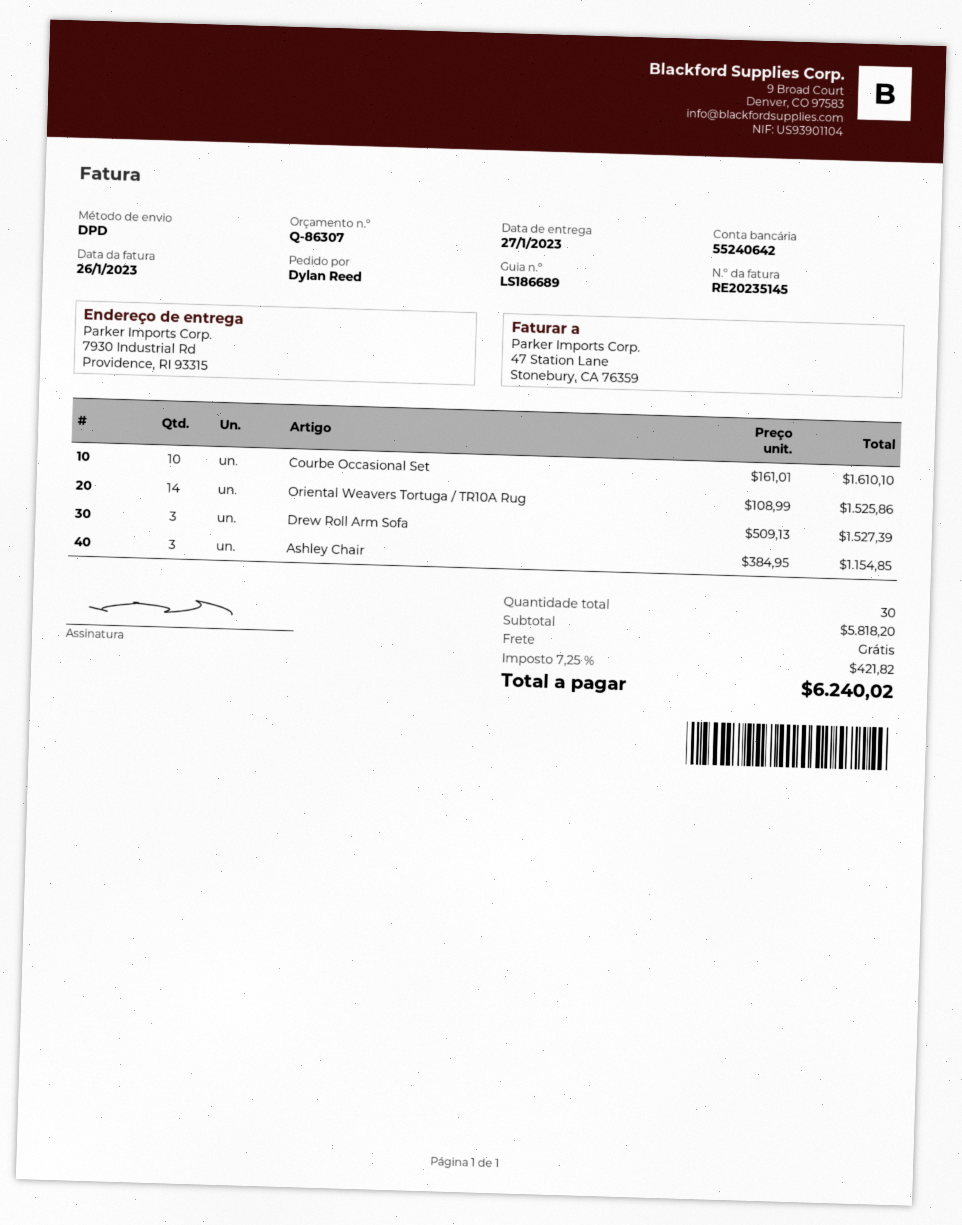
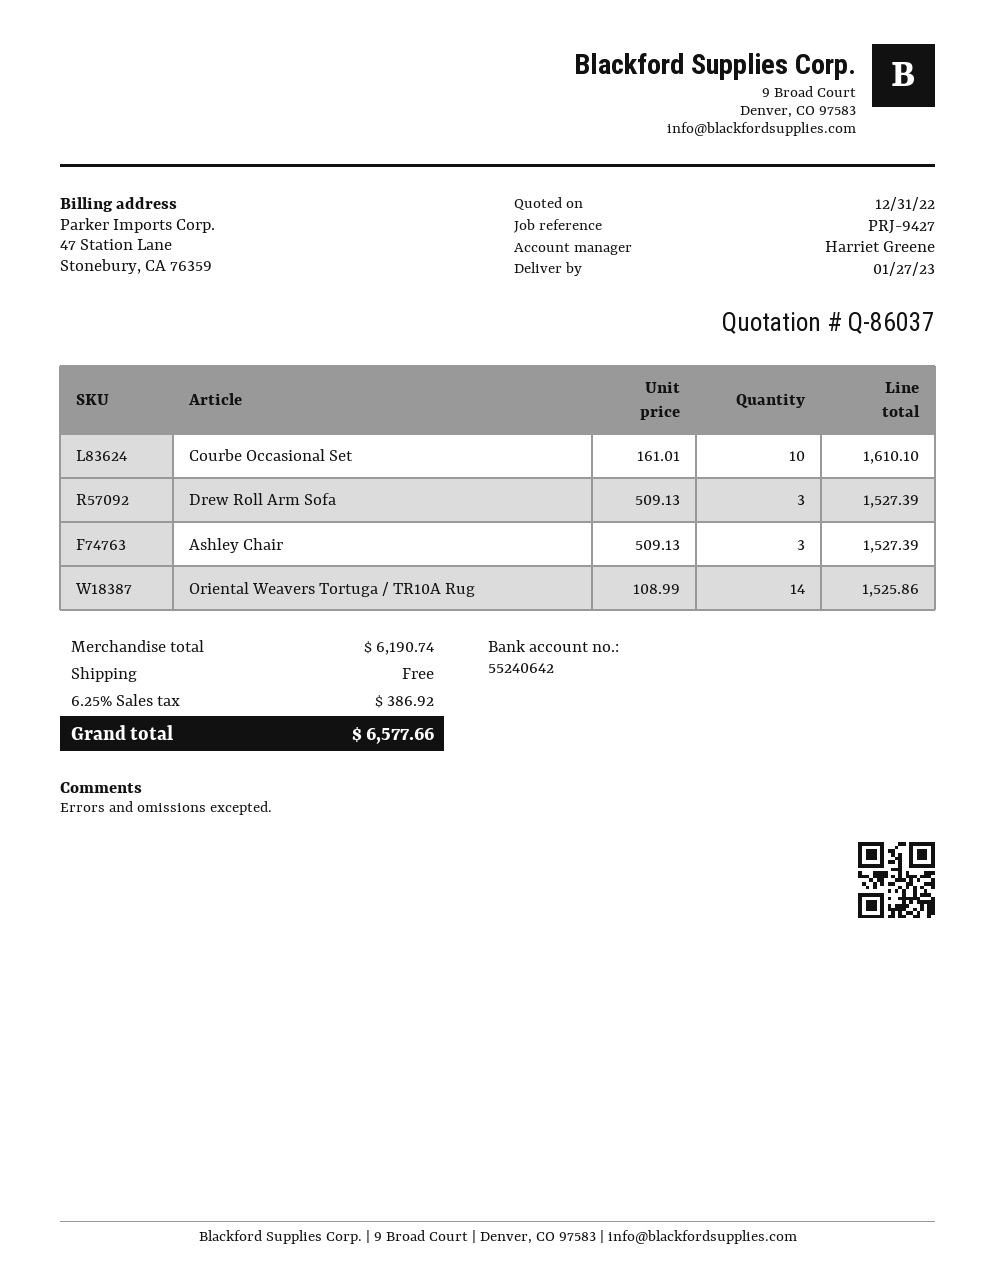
quote number: Q-86307 -> Q-86037
Ashley Chair: 3 x 384.95 = 1154.85 -> 3 x 509.13 = 1527.39
subtotal: 5818.20 -> 6190.74
tax: 7.25% = 421.82 -> 6.25% = 386.92
total: 6240.02 -> 6577.66

